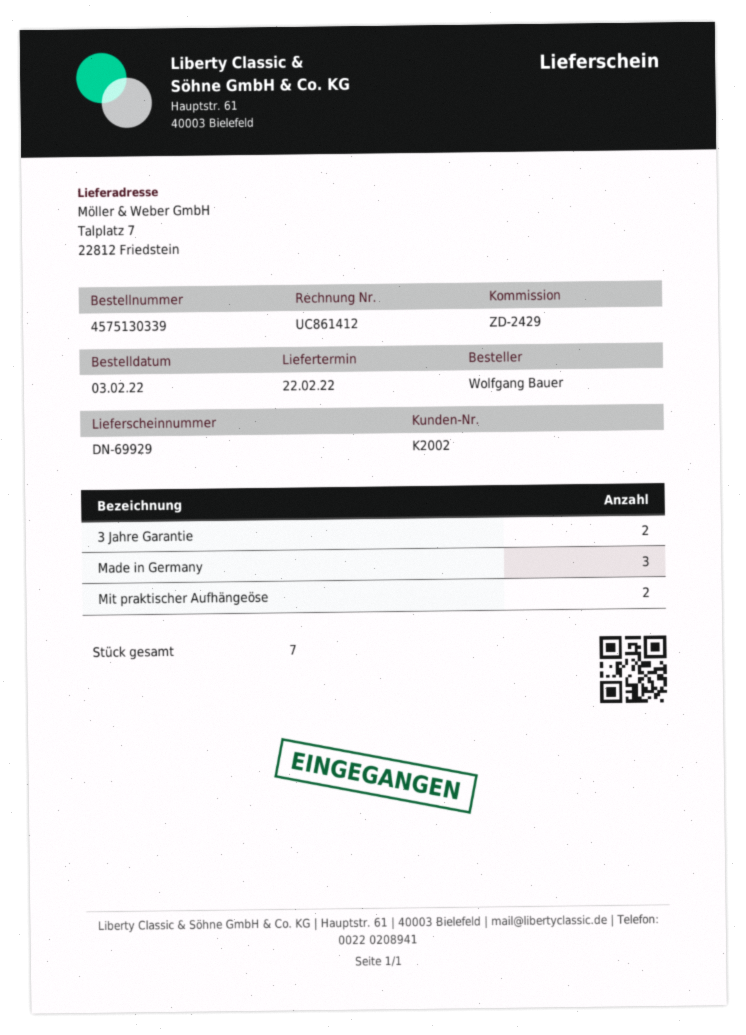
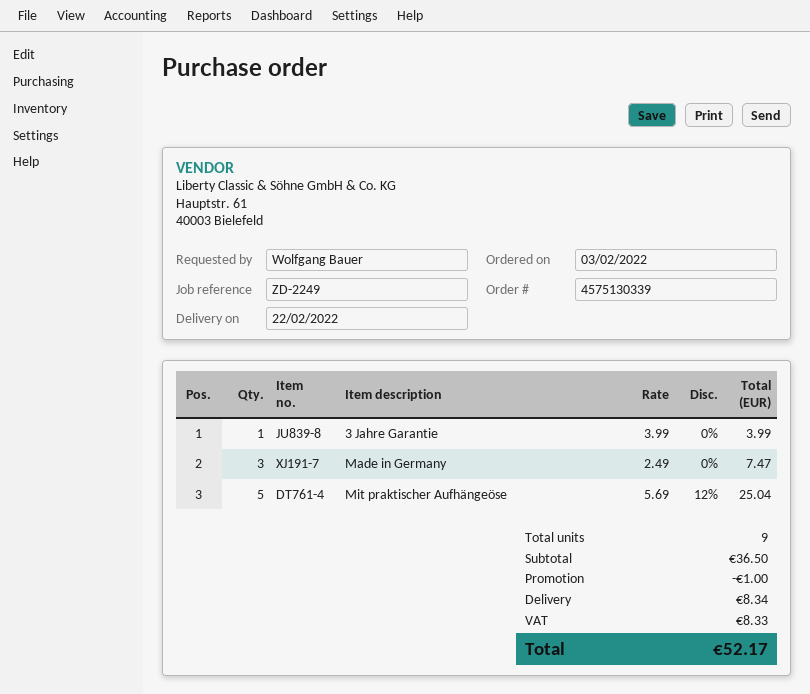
reference: ZD-2429 -> ZD-2249
3 Jahre Garantie: 2 -> 1
Mit praktischer Aufhängeöse: 2 -> 5
total quantity: 7 -> 9

